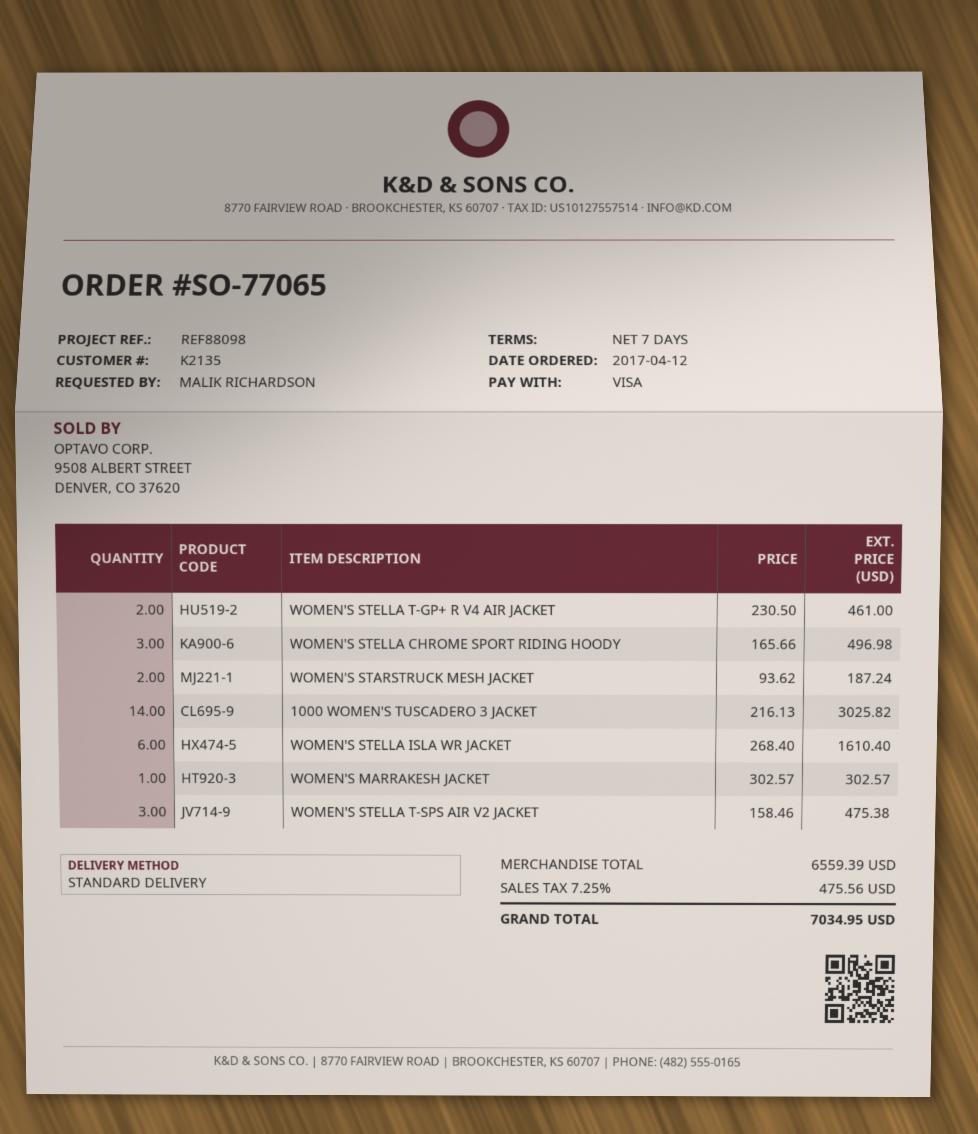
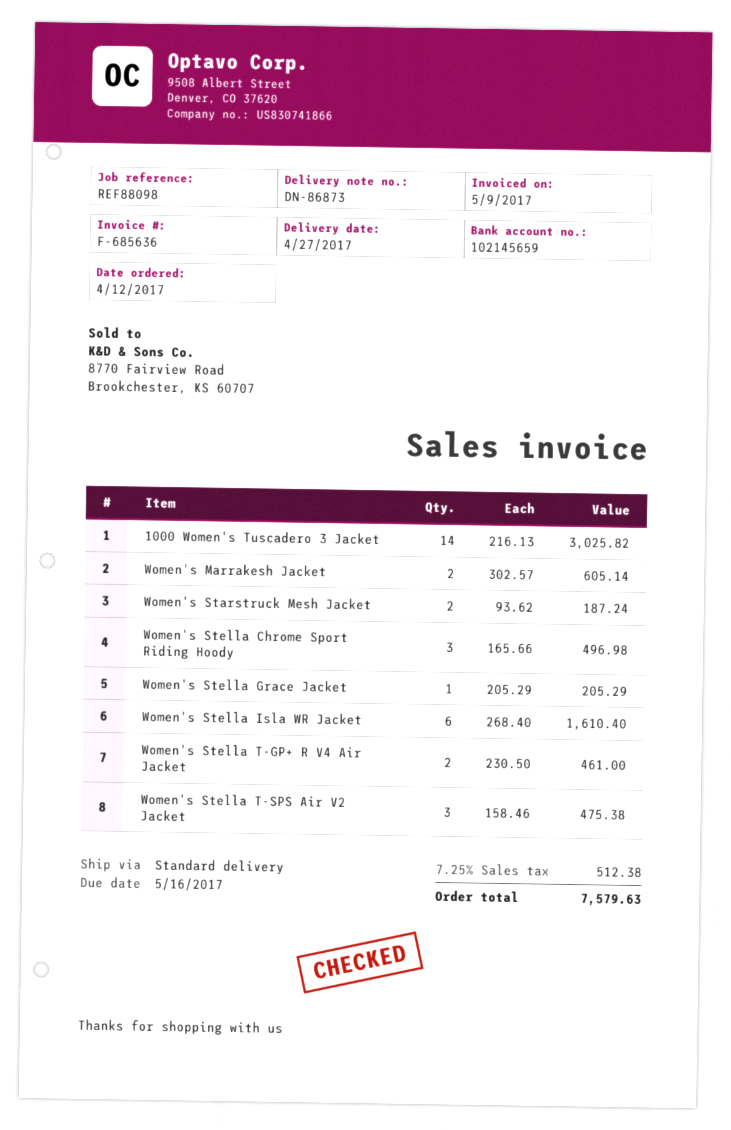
WOMEN'S MARRAKESH JACKET: 1 x 302.57 = 302.57 -> 2 x 302.57 = 605.14
Women's Stella Grace Jacket: none -> 1 x 205.29 = 205.29
tax: 7.25% = 475.56 -> 7.25% = 512.38
total: 7034.95 -> 7579.63

